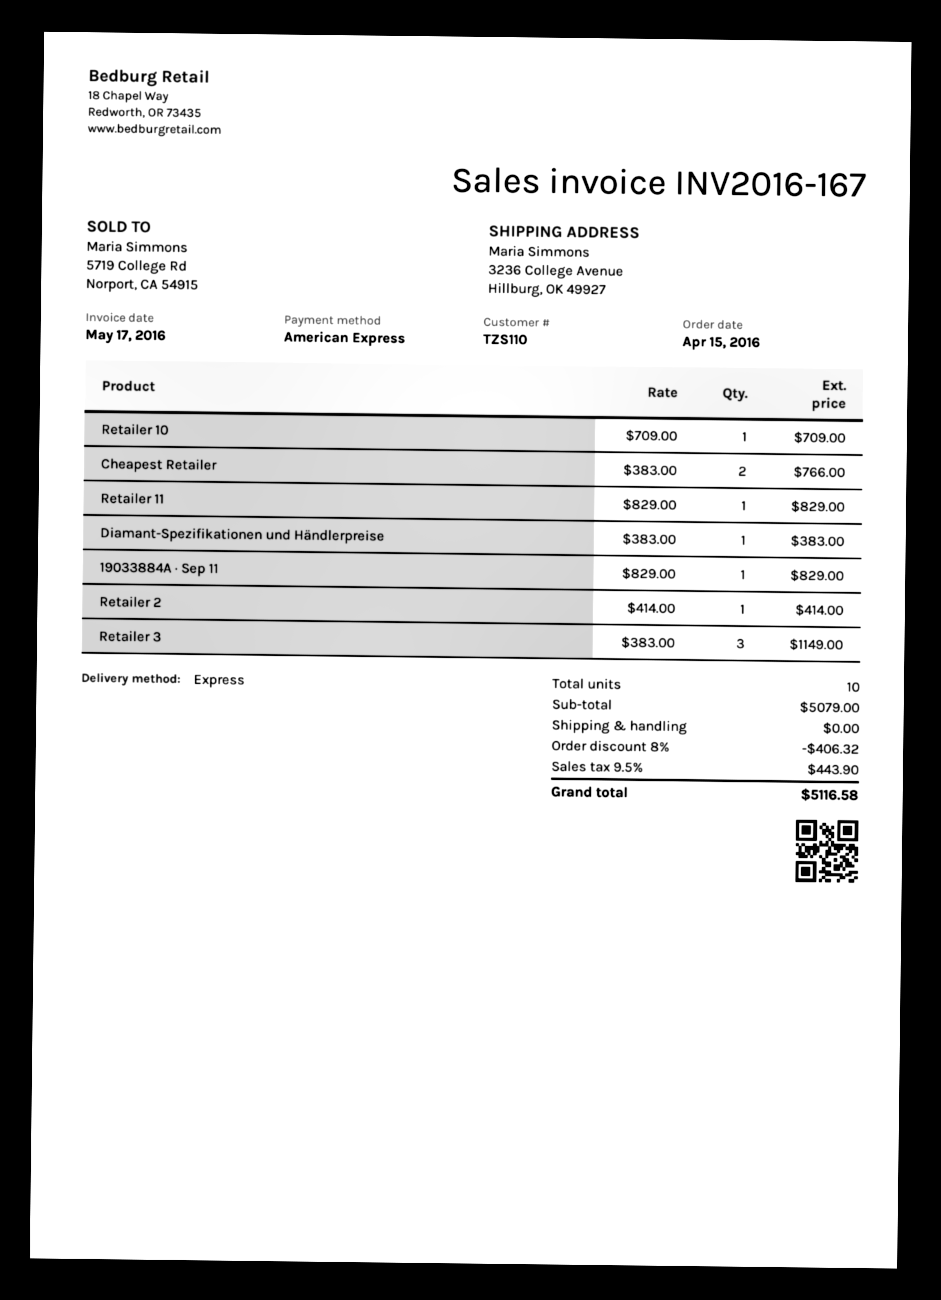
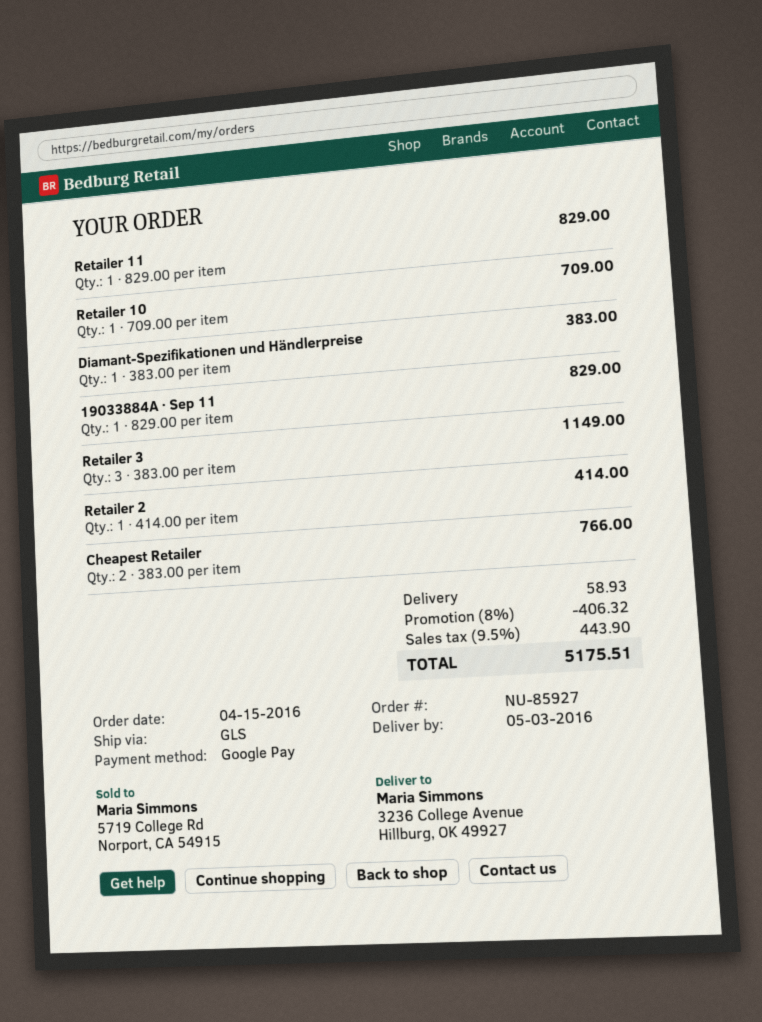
payment method: American Express -> Google Pay
shipping method: express -> GLS
shipping: 0.00 -> 58.93
total: 5116.58 -> 5175.51

